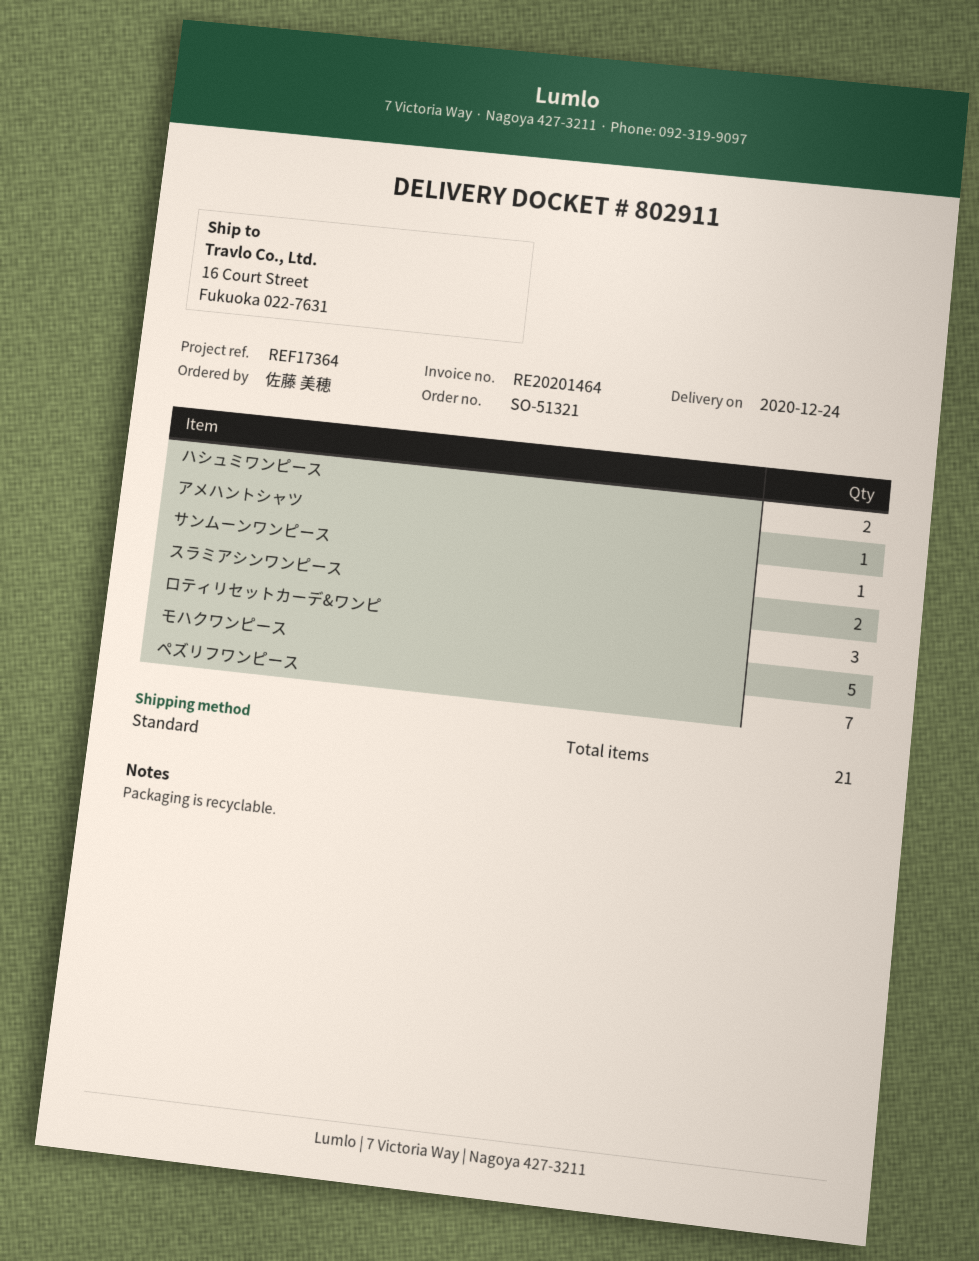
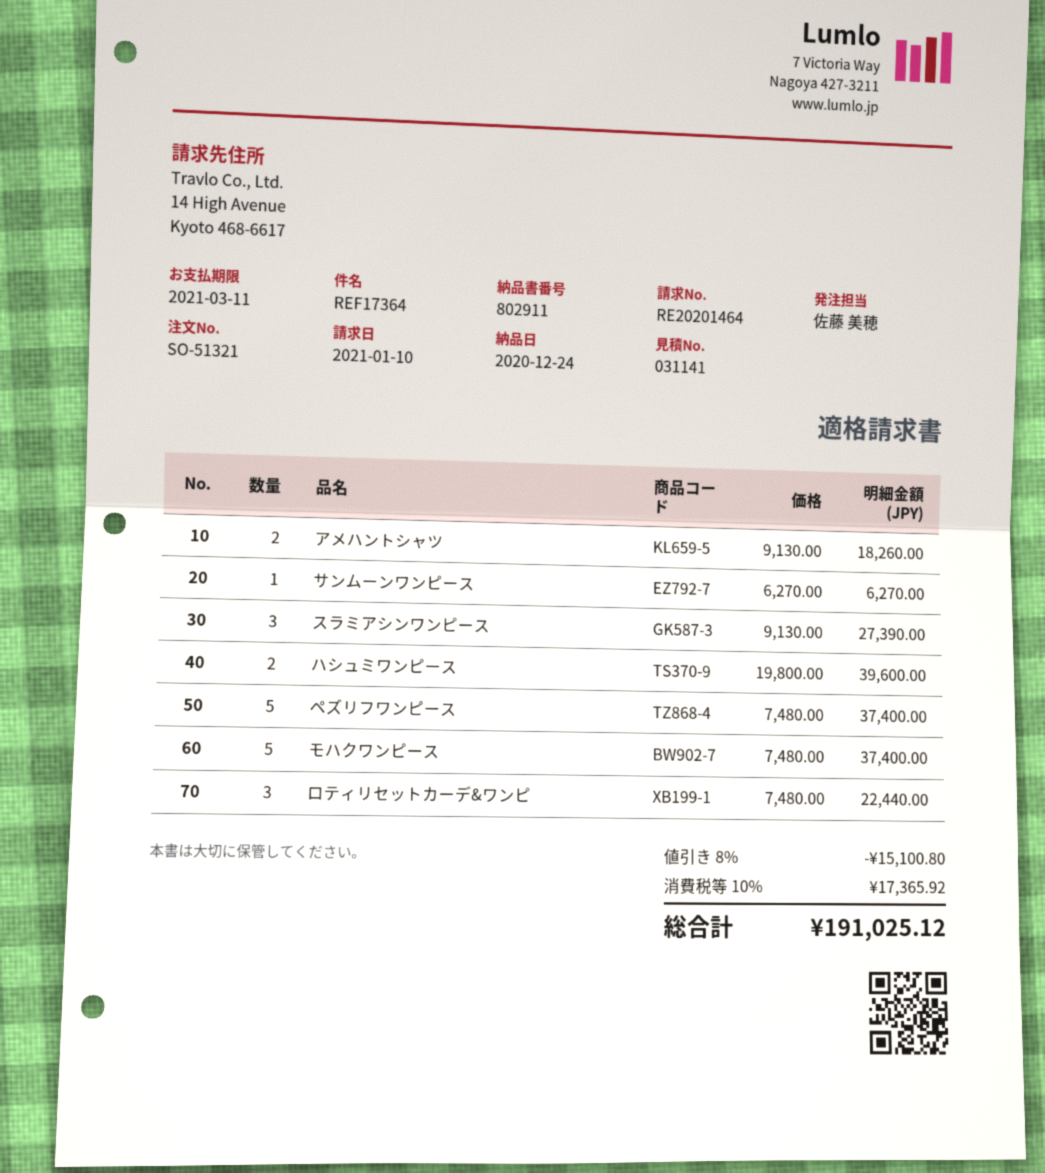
アメハントシャツ: 1 -> 2
スラミアシンワンピース: 2 -> 3
ペズリフワンピース: 7 -> 5

